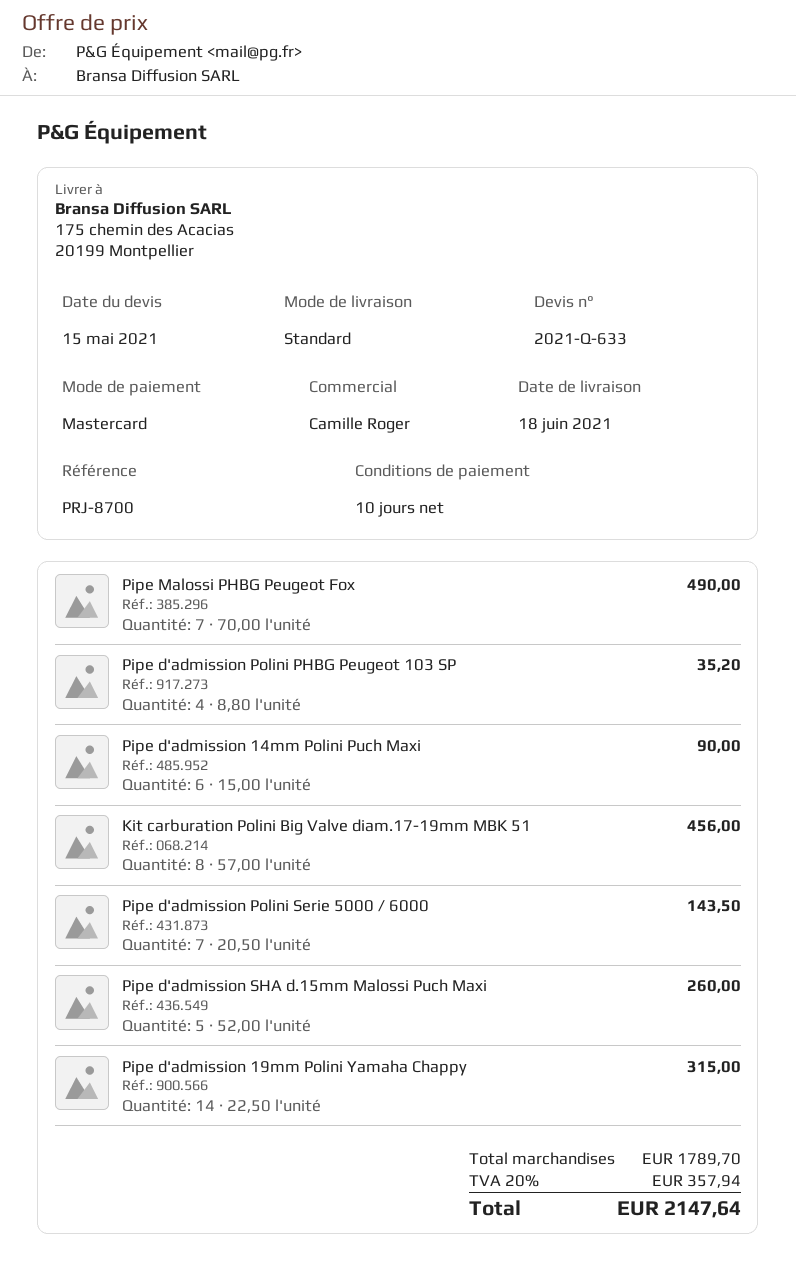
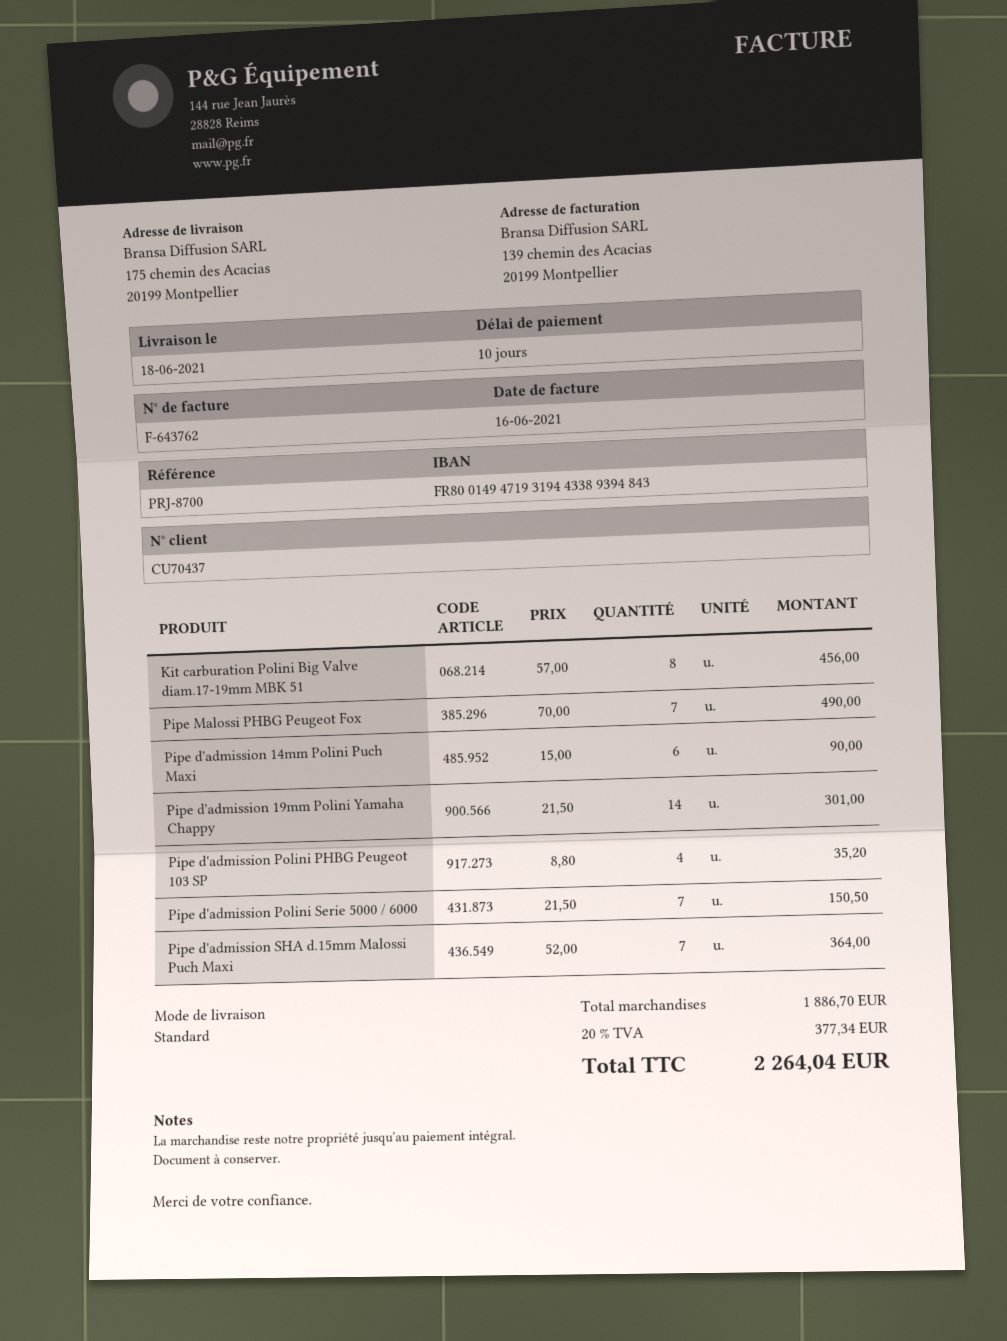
Pipe d'admission Polini Serie 5000 / 6000: 7 x 20.50 = 143.50 -> 7 x 21.50 = 150.50
Pipe d'admission SHA d.15mm Malossi Puch Maxi: 5 x 52.00 = 260.00 -> 7 x 52.00 = 364.00
Pipe d'admission 19mm Polini Yamaha Chappy: 14 x 22.50 = 315.00 -> 14 x 21.50 = 301.00
subtotal: 1789.70 -> 1886.70
tax: 20% = 357.94 -> 20% = 377.34
total: 2147.64 -> 2264.04

